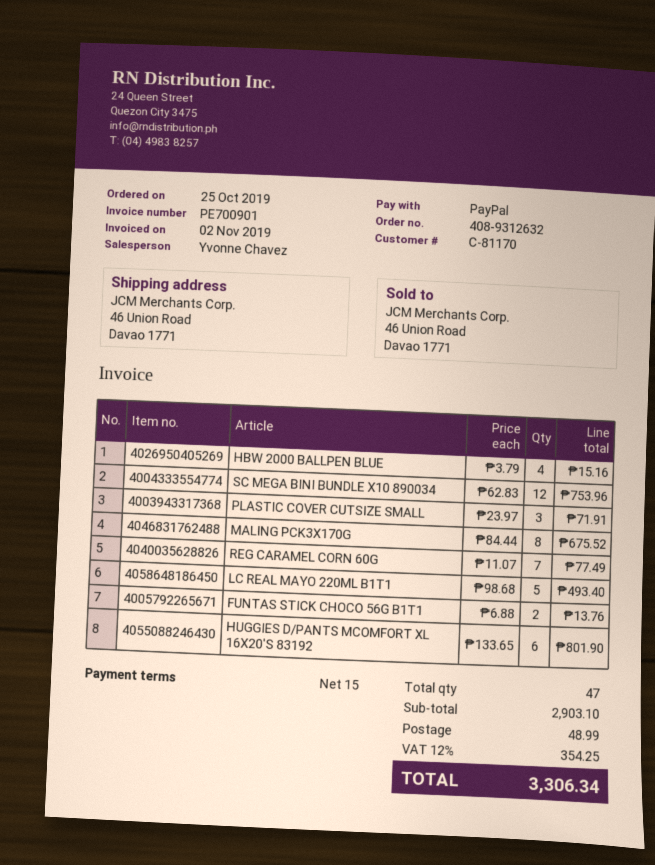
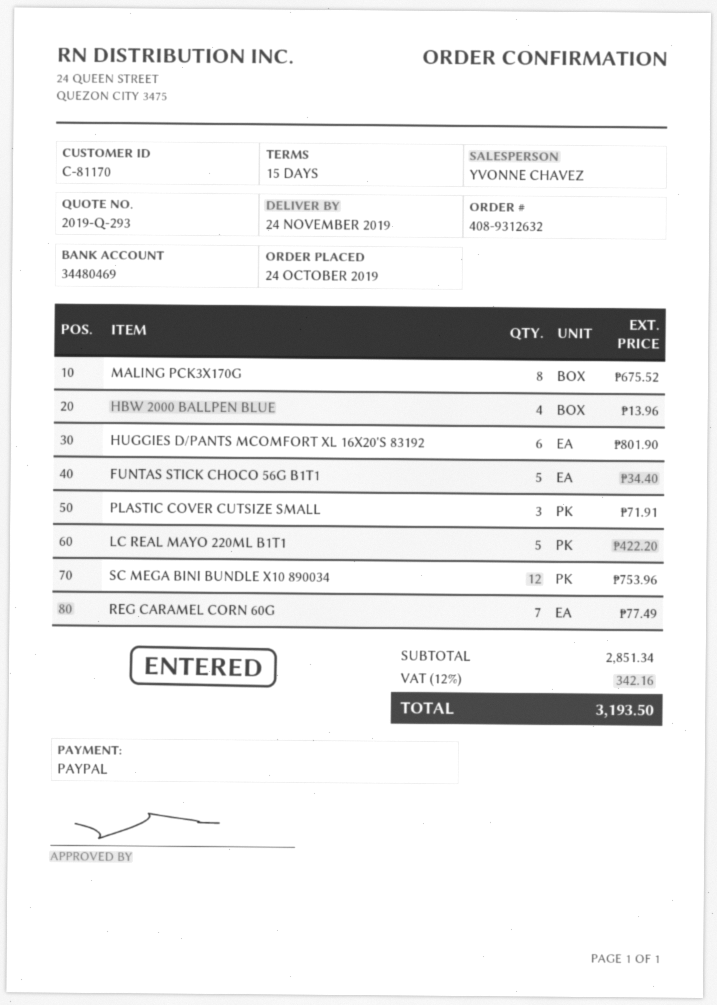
order date: 2019-10-25 -> 2019-10-24
HBW 2000 BALLPEN BLUE: 4 for 15.16 -> 4 for 13.96
LC REAL MAYO 220ML B1T1: 5 for 493.40 -> 5 for 422.20
FUNTAS STICK CHOCO 56G B1T1: 2 for 13.76 -> 5 for 34.40
subtotal: 2903.10 -> 2851.34
shipping: 48.99 -> none
tax: 12% = 354.25 -> 12% = 342.16
total: 3306.34 -> 3193.50

